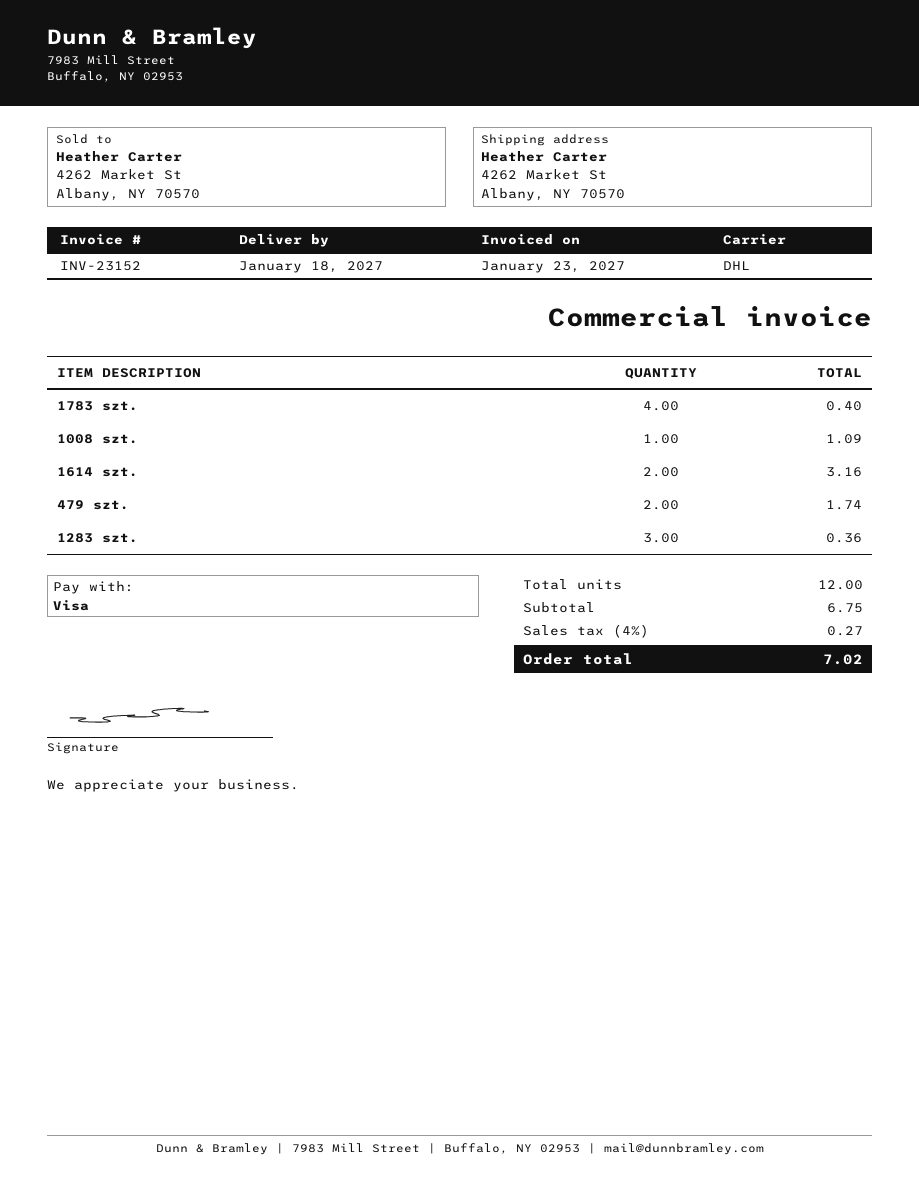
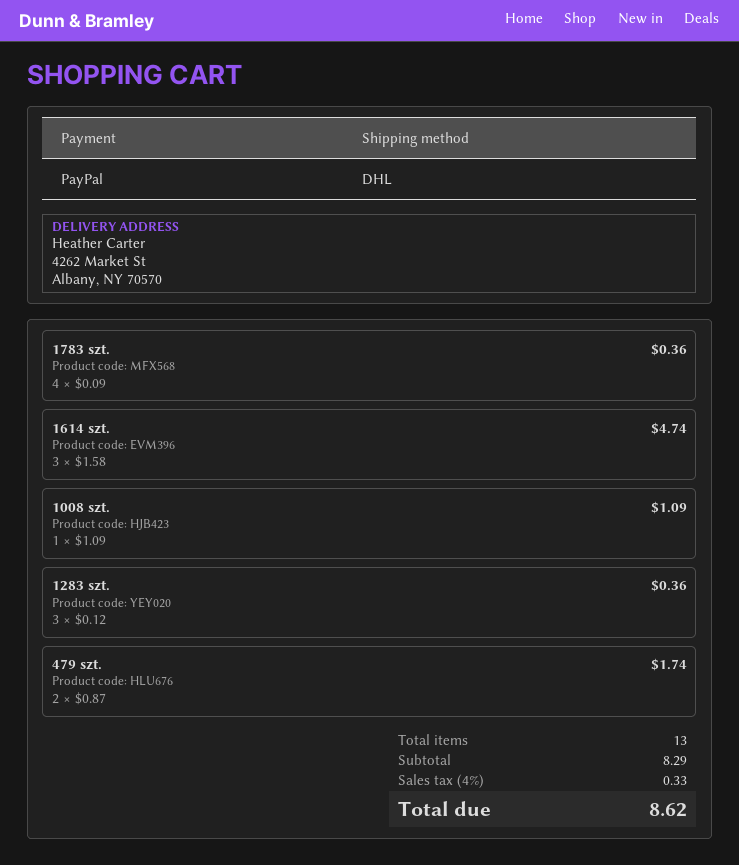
payment method: Visa -> PayPal
1783 szt.: 4 for 0.40 -> 4 for 0.36
1614 szt.: 2 for 3.16 -> 3 for 4.74
total quantity: 12 -> 13
subtotal: 6.75 -> 8.29
tax: 4% = 0.27 -> 4% = 0.33
total: 7.02 -> 8.62

